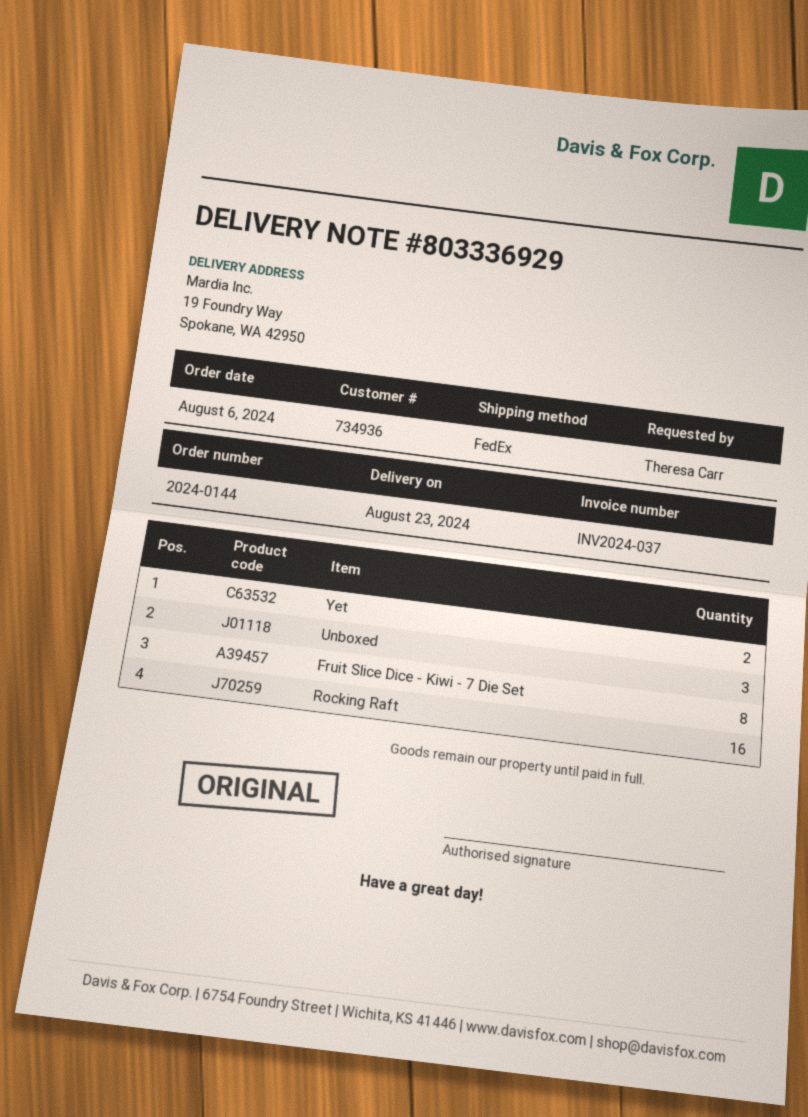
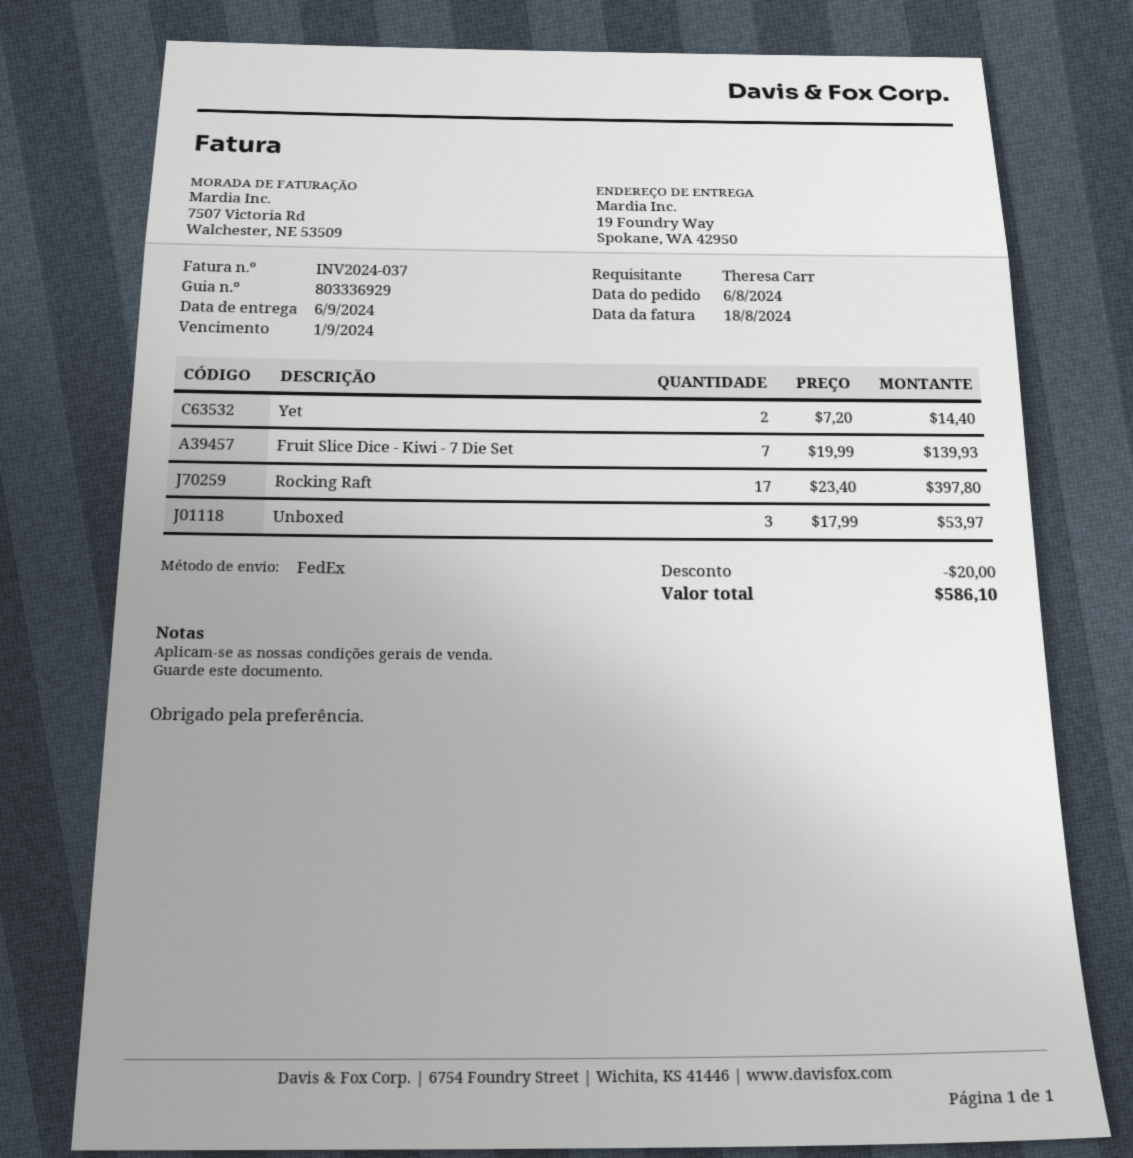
delivery date: 2024-08-23 -> 2024-09-06
Fruit Slice Dice - Kiwi - 7 Die Set: 8 -> 7
Rocking Raft: 16 -> 17

